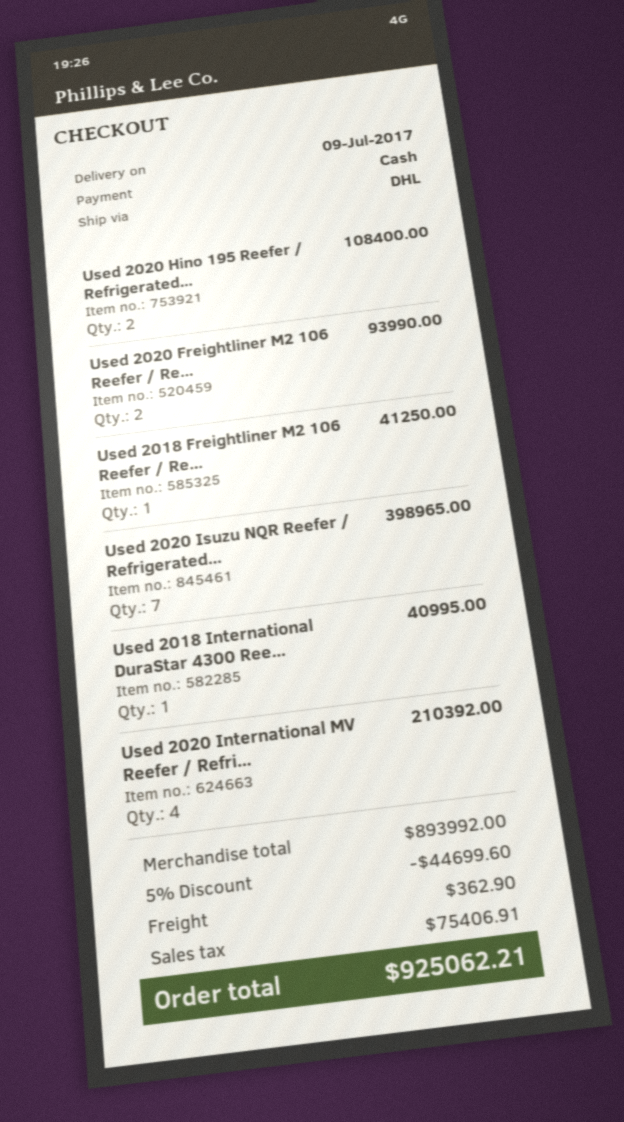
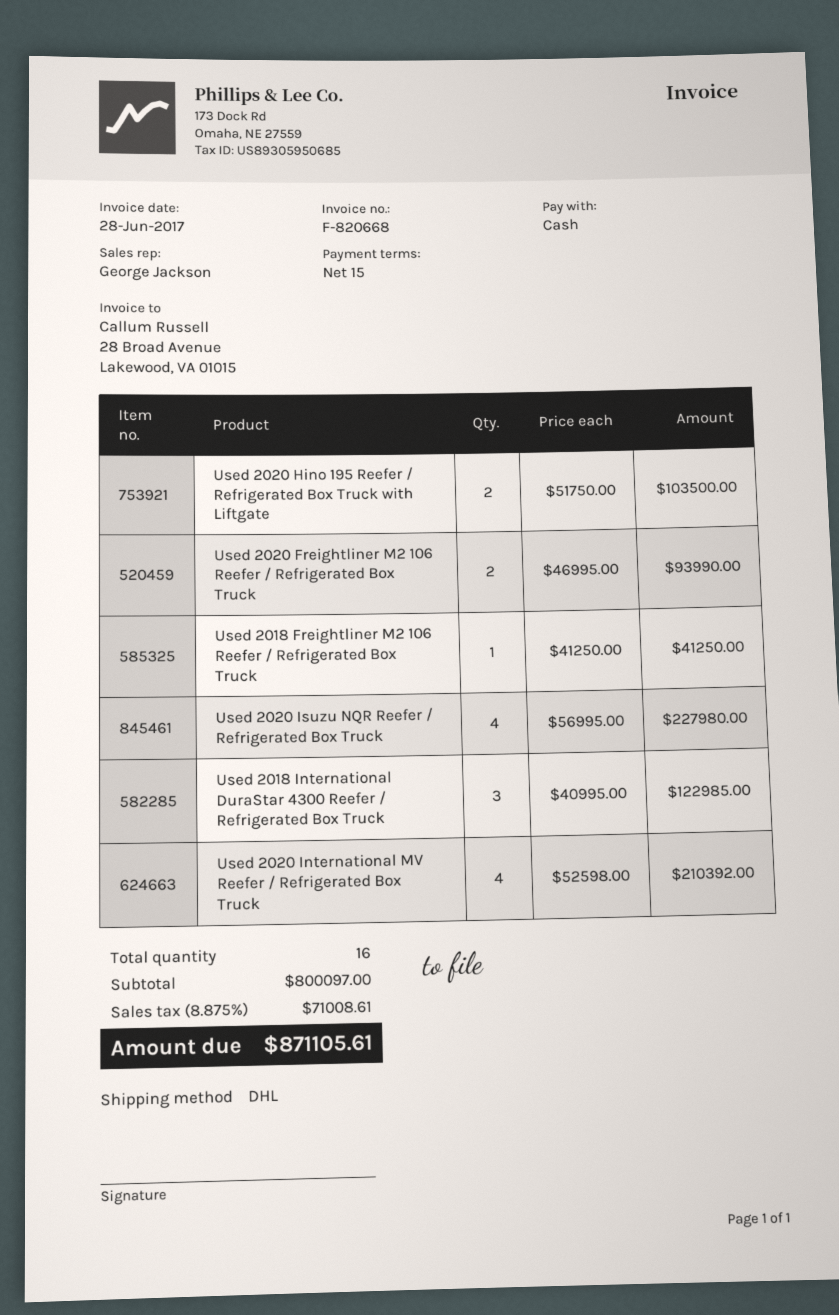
Used 2020 Hino 195 Reefer / Refrigerated...: 2 for 108400.00 -> 2 for 103500.00
Used 2020 Isuzu NQR Reefer / Refrigerated...: 7 for 398965.00 -> 4 for 227980.00
Used 2018 International DuraStar 4300 Ree...: 1 for 40995.00 -> 3 for 122985.00
subtotal: 893992.00 -> 800097.00
discount: 5% = 44699.60 -> none
shipping: 362.90 -> none
tax: 75406.91 -> 71008.61
total: 925062.21 -> 871105.61

